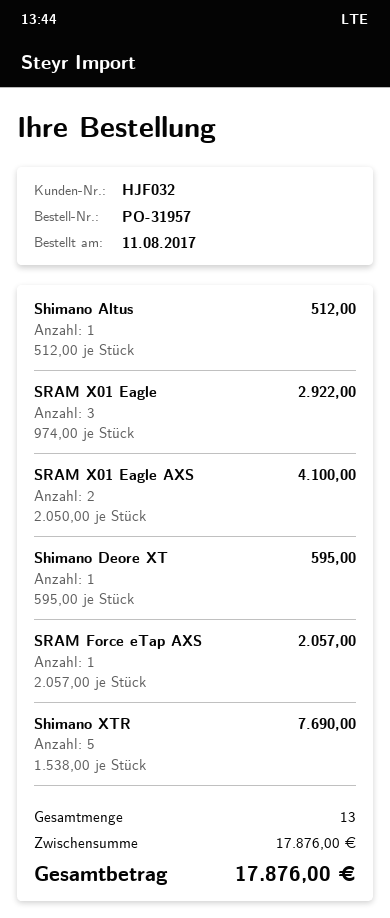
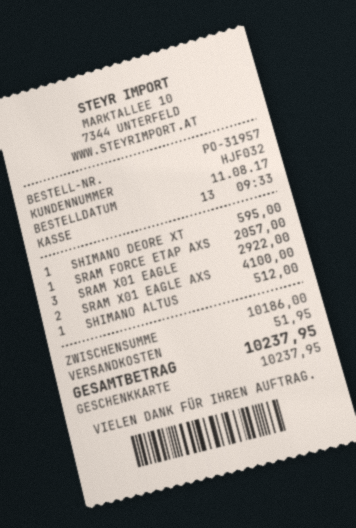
Shimano XTR: 5 for 7690.00 -> none
subtotal: 17876.00 -> 10186.00
shipping: none -> 51.95
total: 17876.00 -> 10237.95

